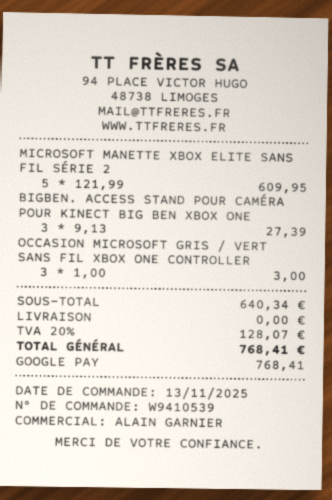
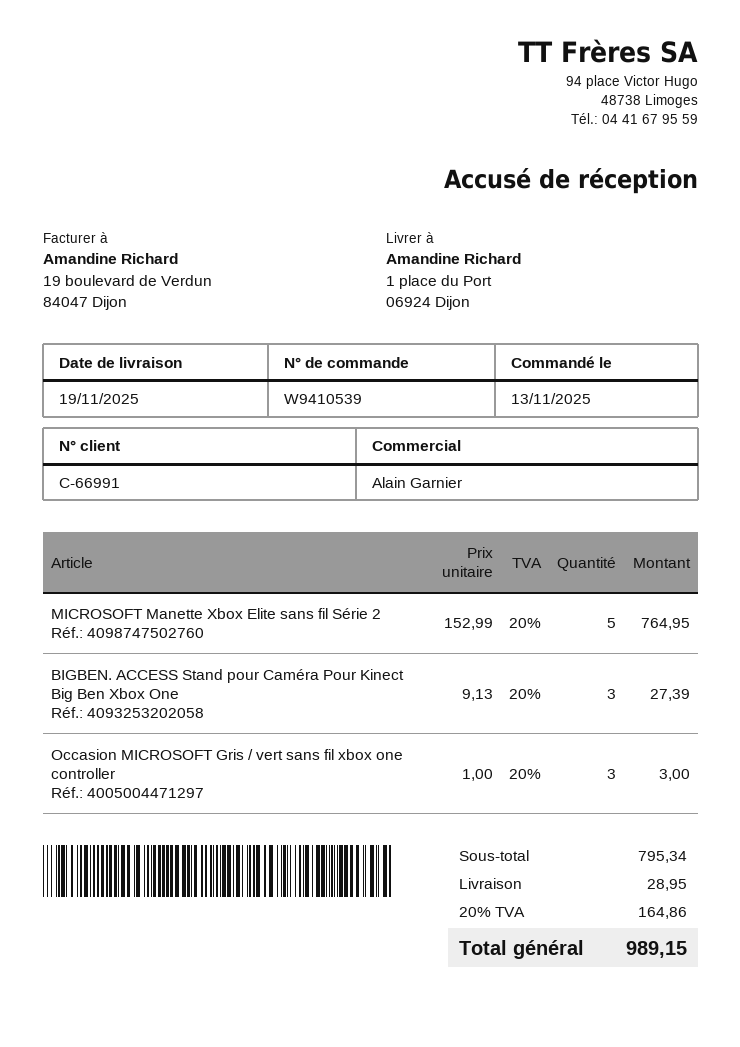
MICROSOFT MANETTE XBOX ELITE SANS FIL SÉRIE 2: 5 x 121.99 = 609.95 -> 5 x 152.99 = 764.95
subtotal: 640.34 -> 795.34
shipping: 0.00 -> 28.95
tax: 20% = 128.07 -> 20% = 164.86
total: 768.41 -> 989.15

